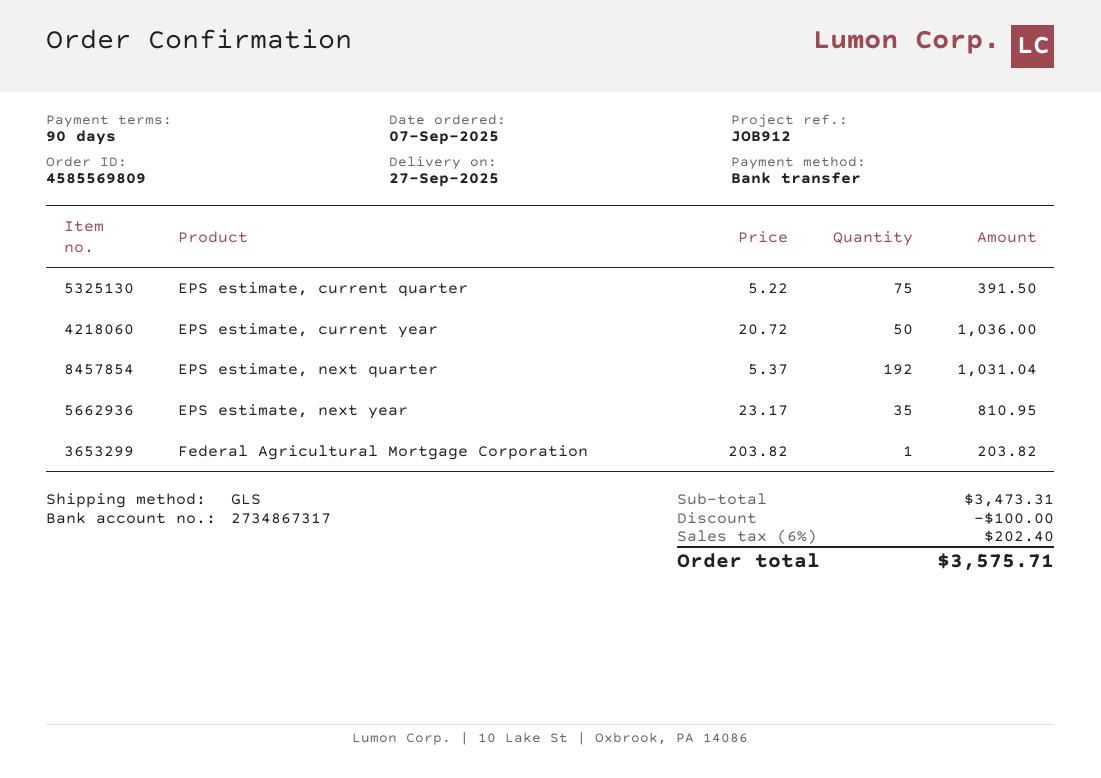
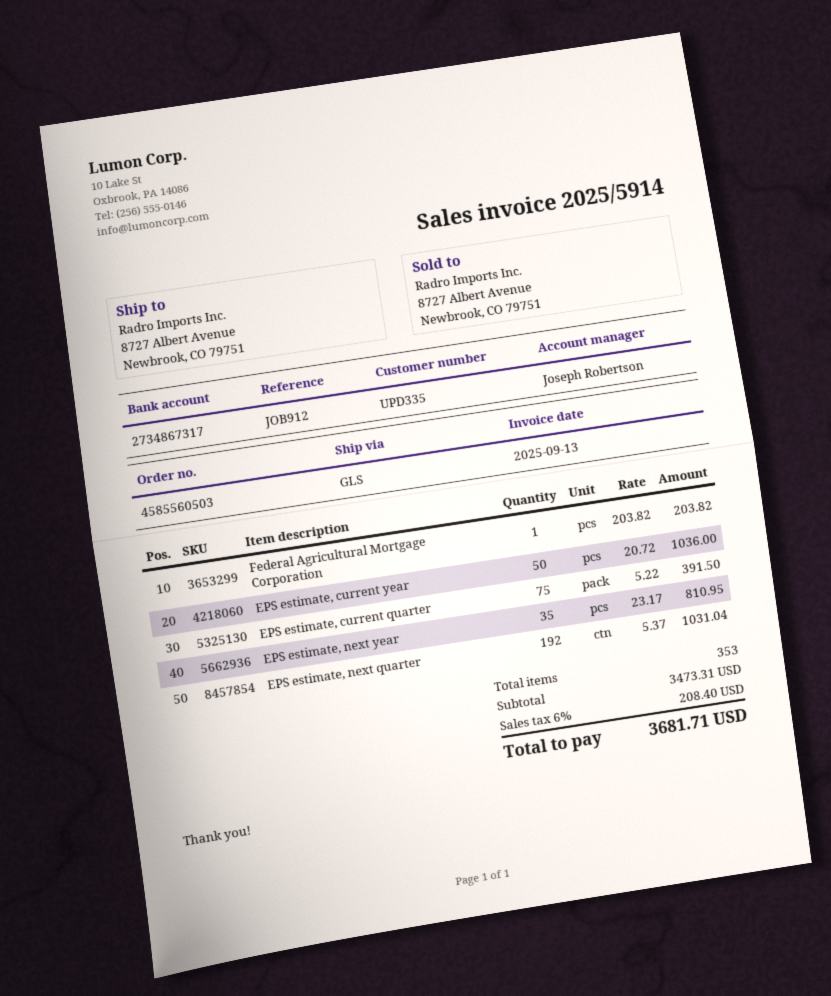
order number: 4585569809 -> 4585560503
discount: 100.00 -> none
tax: 6% = 202.40 -> 6% = 208.40
total: 3575.71 -> 3681.71

